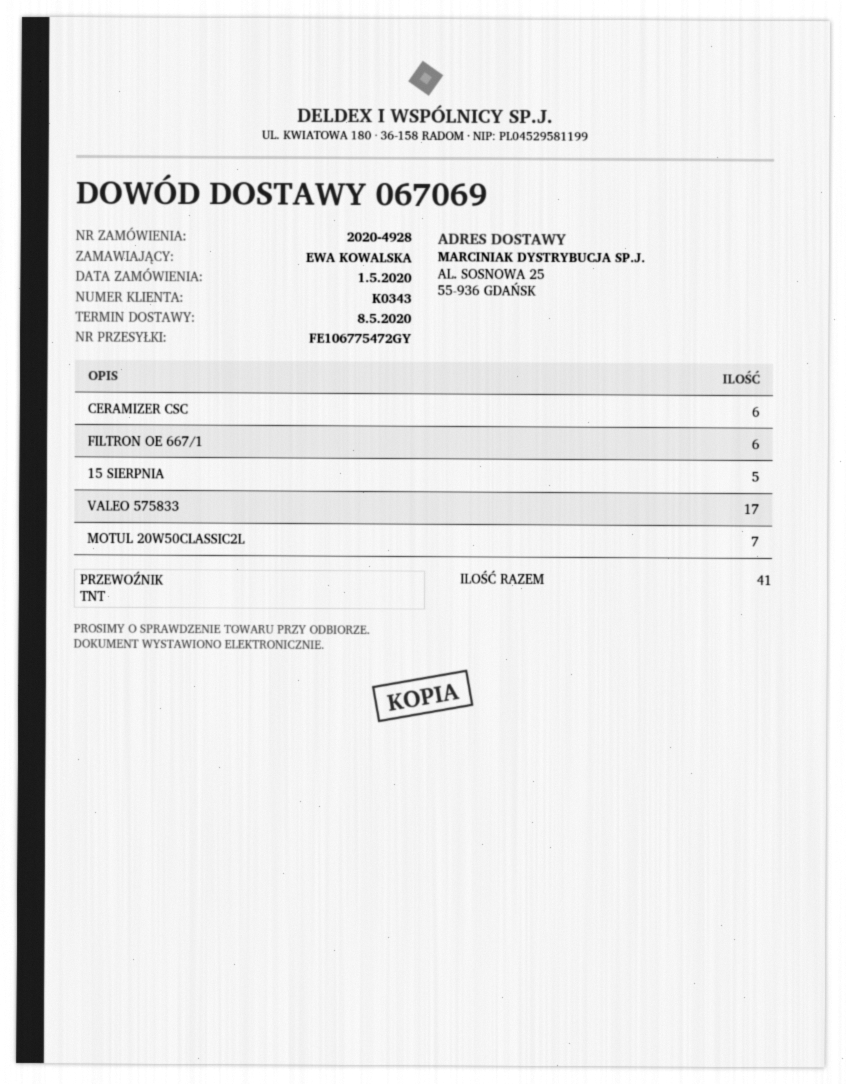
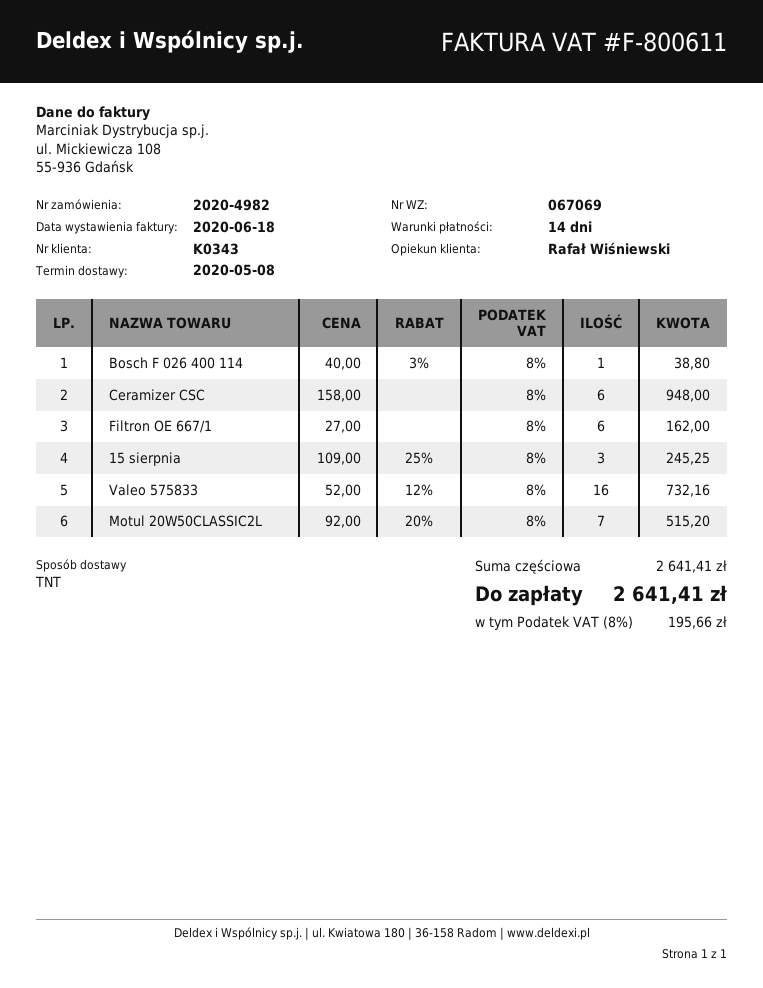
order number: 2020-4928 -> 2020-4982
15 SIERPNIA: 5 -> 3
VALEO 575833: 17 -> 16
Bosch F 026 400 114: none -> 1

